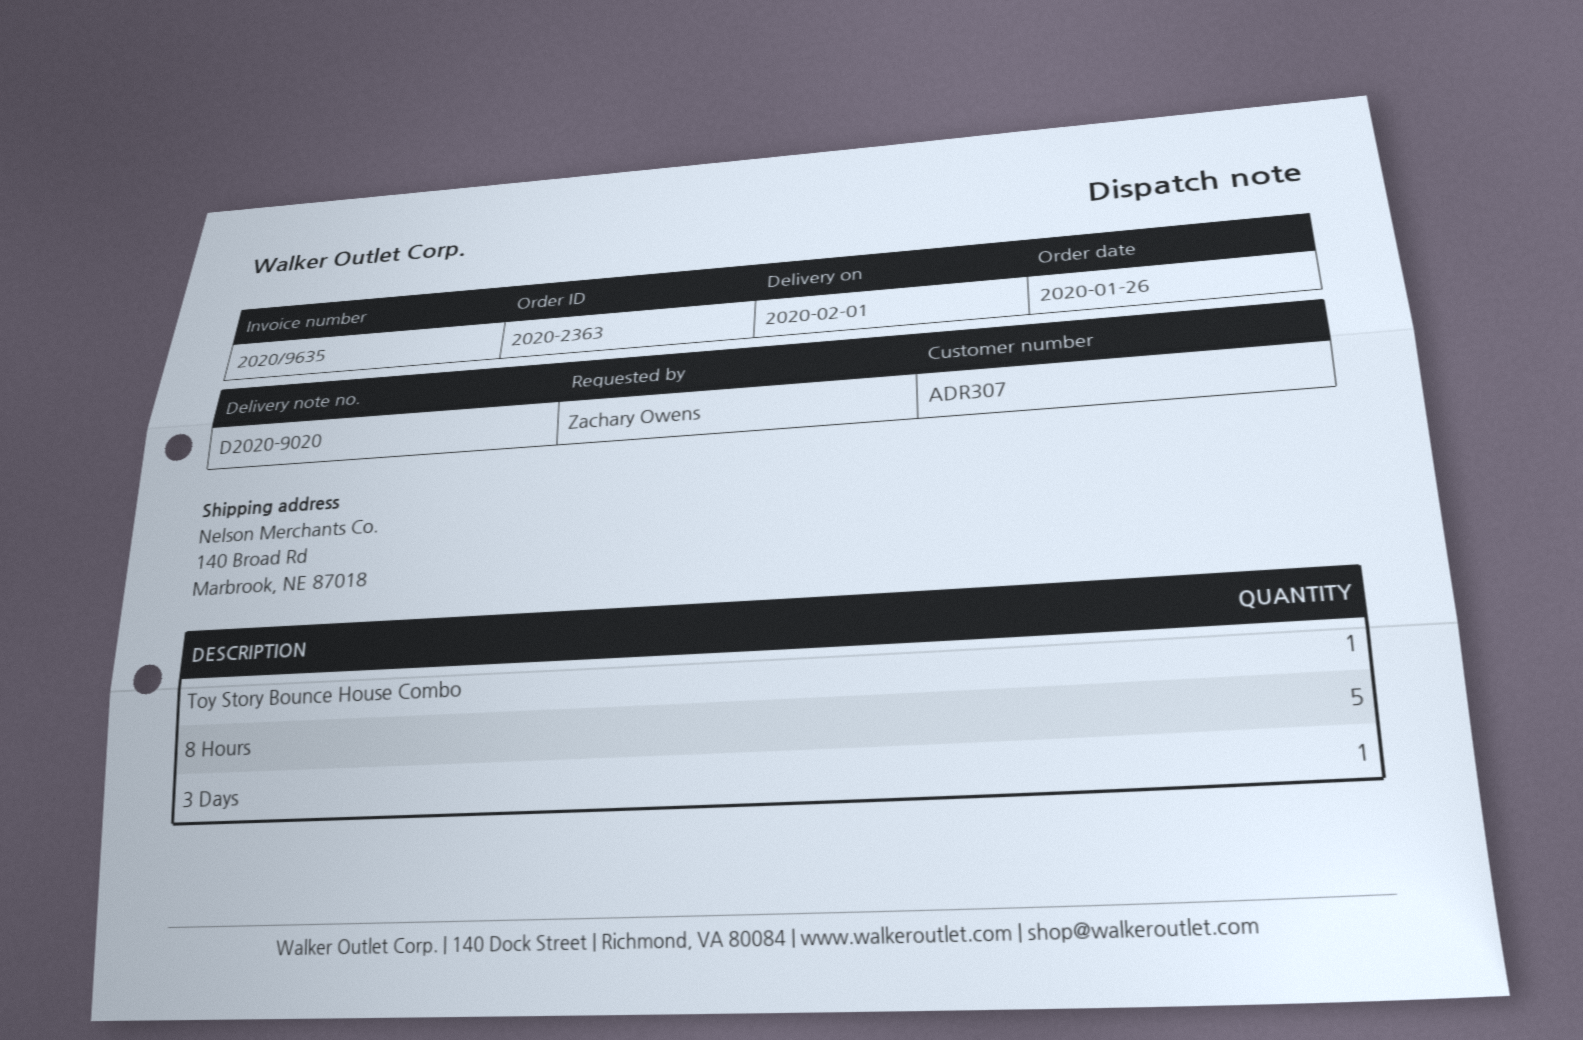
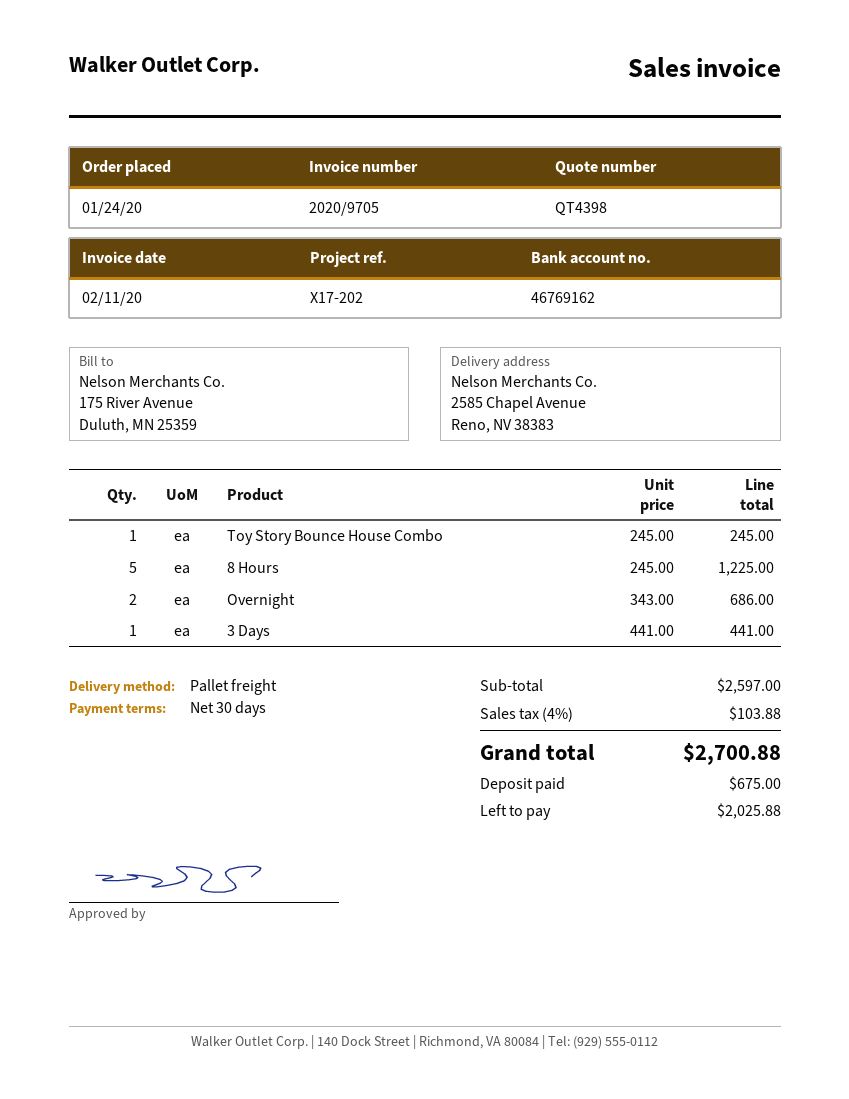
order date: 2020-01-26 -> 2020-01-24
invoice number: 2020/9635 -> 2020/9705
ship to: 140 Broad Rd, Marbrook, NE 87018 -> 2585 Chapel Avenue, Reno, NV 38383
Overnight: none -> 2

